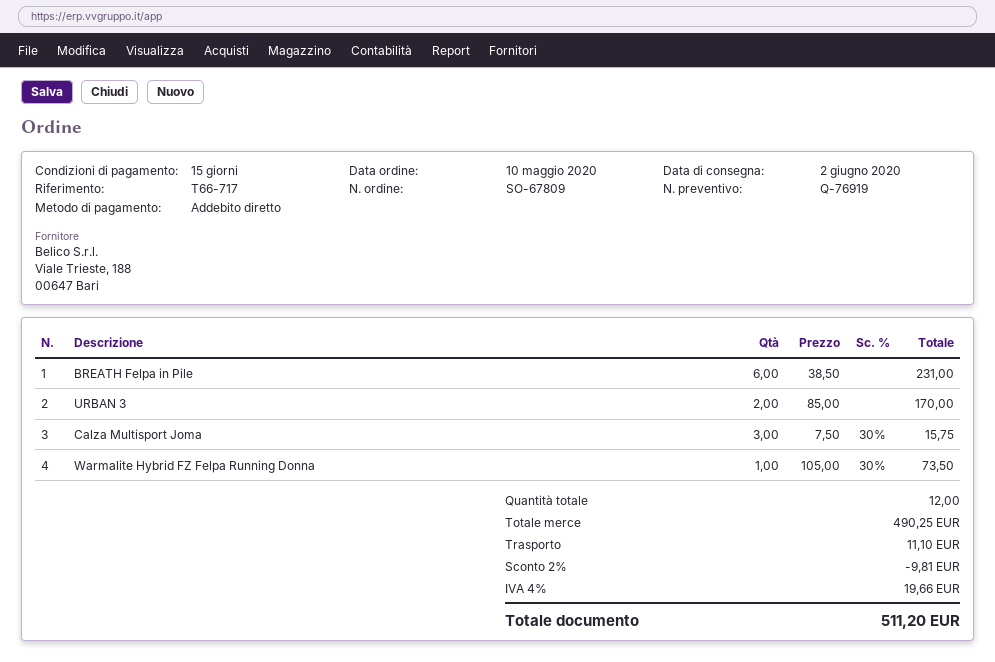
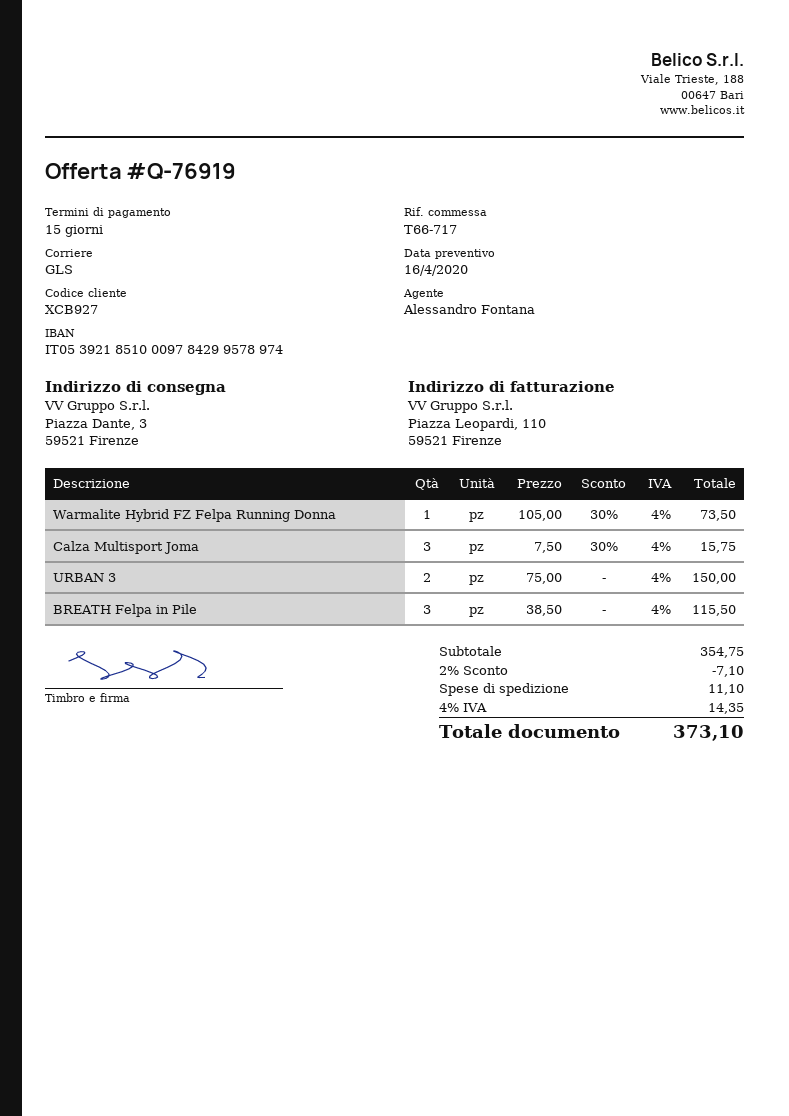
BREATH Felpa in Pile: 6 x 38.50 = 231.00 -> 3 x 38.50 = 115.50
URBAN 3: 2 x 85.00 = 170.00 -> 2 x 75.00 = 150.00
subtotal: 490.25 -> 354.75
discount: 2% = 9.81 -> 2% = 7.10
tax: 4% = 19.66 -> 4% = 14.35
total: 511.20 -> 373.10

